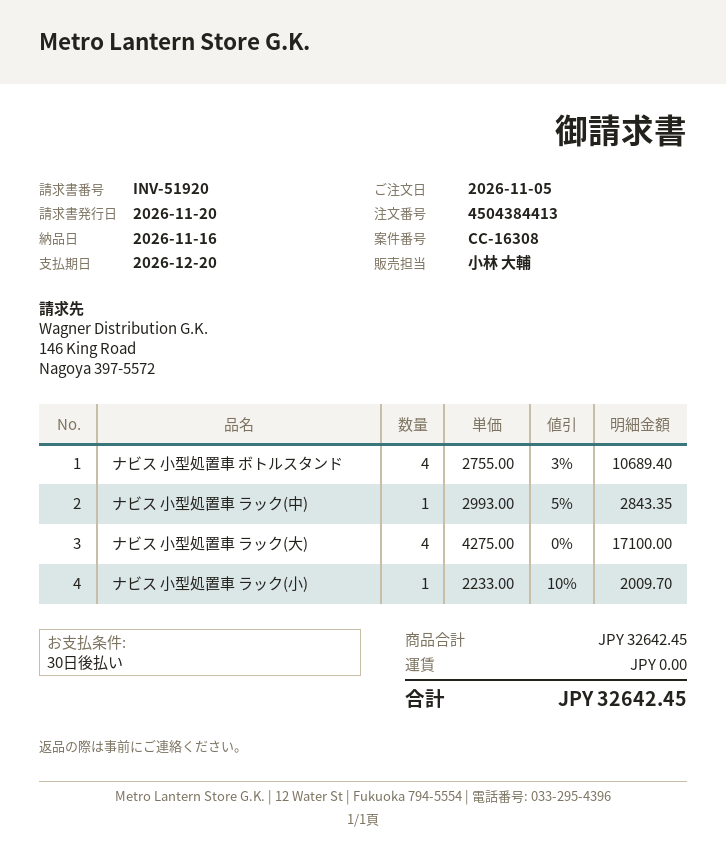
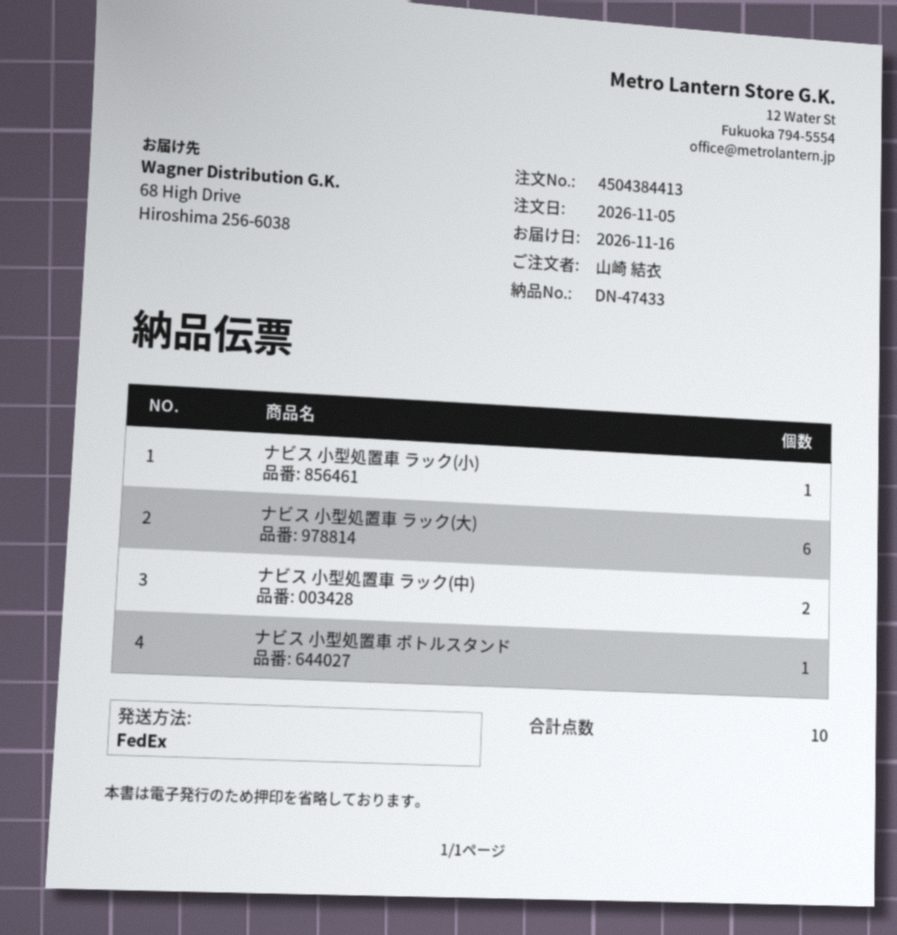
ナビス 小型処置車 ボトルスタンド: 4 -> 1
ナビス 小型処置車 ラック(中): 1 -> 2
ナビス 小型処置車 ラック(大): 4 -> 6

